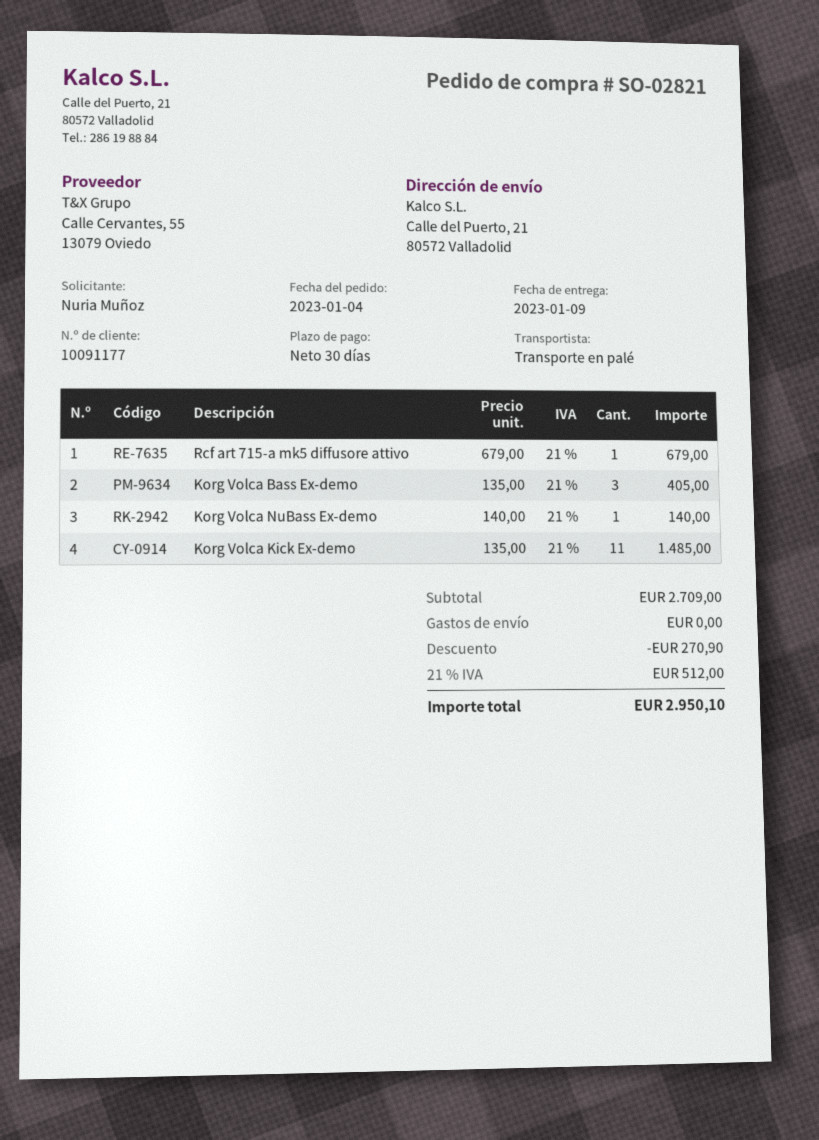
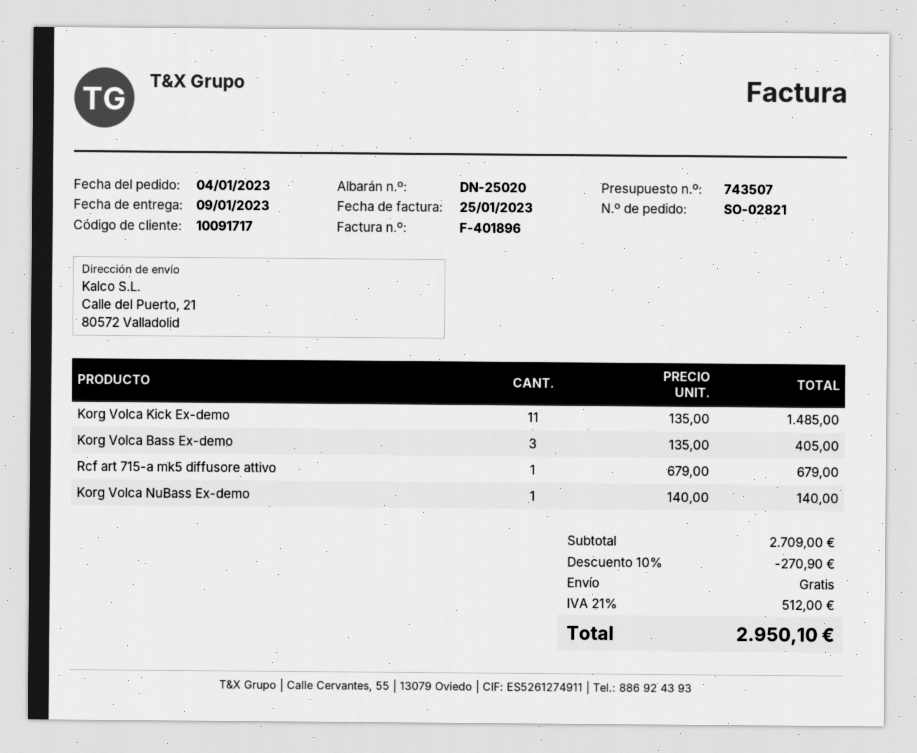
customer number: 10091177 -> 10091717

